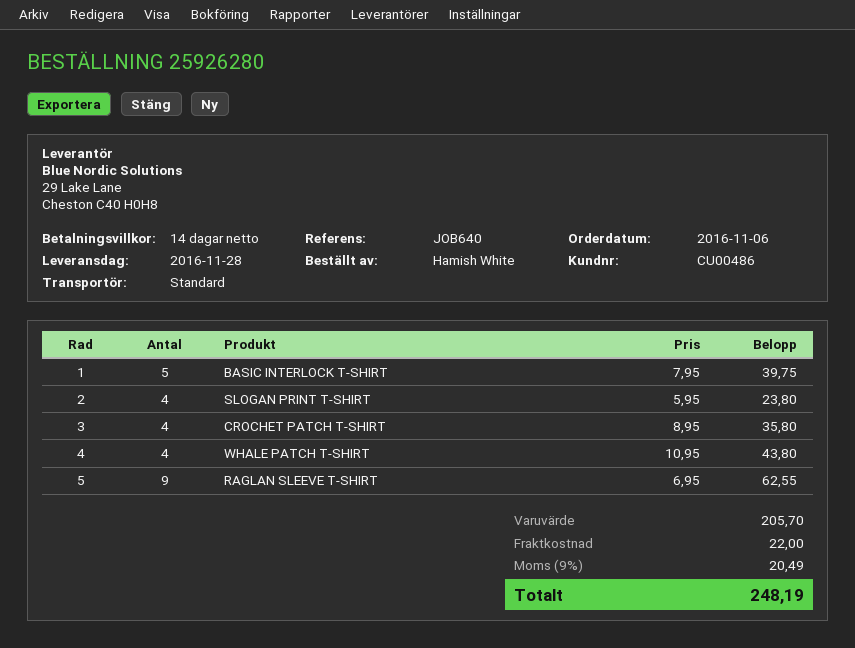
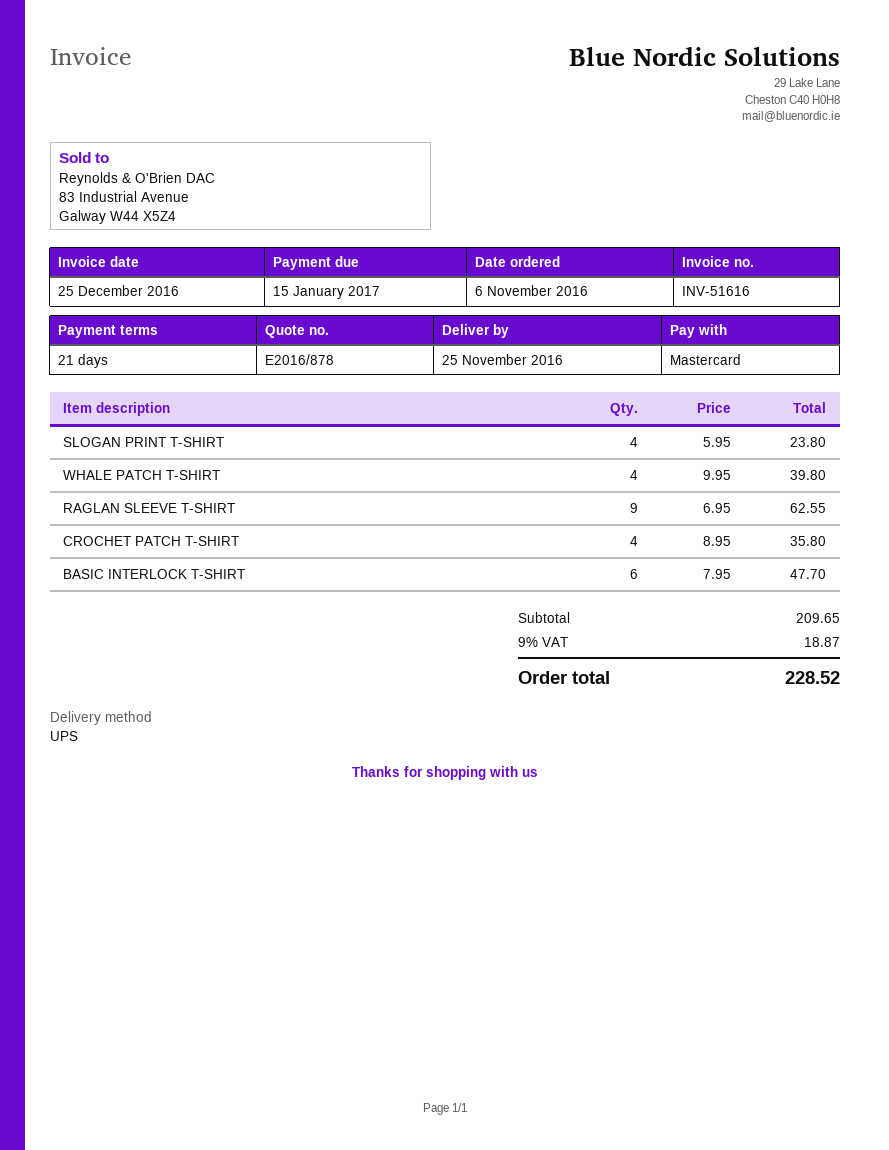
delivery date: 2016-11-28 -> 2016-11-25
payment terms: 14 days -> 21 days
shipping method: standard -> UPS
BASIC INTERLOCK T-SHIRT: 5 x 7.95 = 39.75 -> 6 x 7.95 = 47.70
WHALE PATCH T-SHIRT: 4 x 10.95 = 43.80 -> 4 x 9.95 = 39.80
subtotal: 205.70 -> 209.65
shipping: 22.00 -> none
tax: 9% = 20.49 -> 9% = 18.87
total: 248.19 -> 228.52

